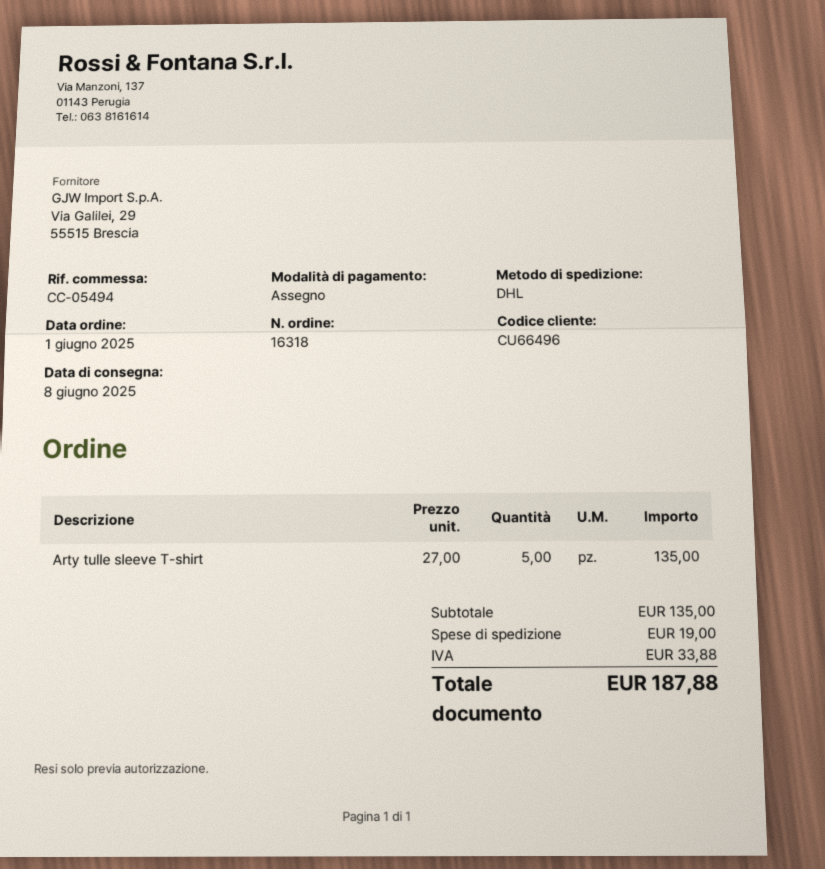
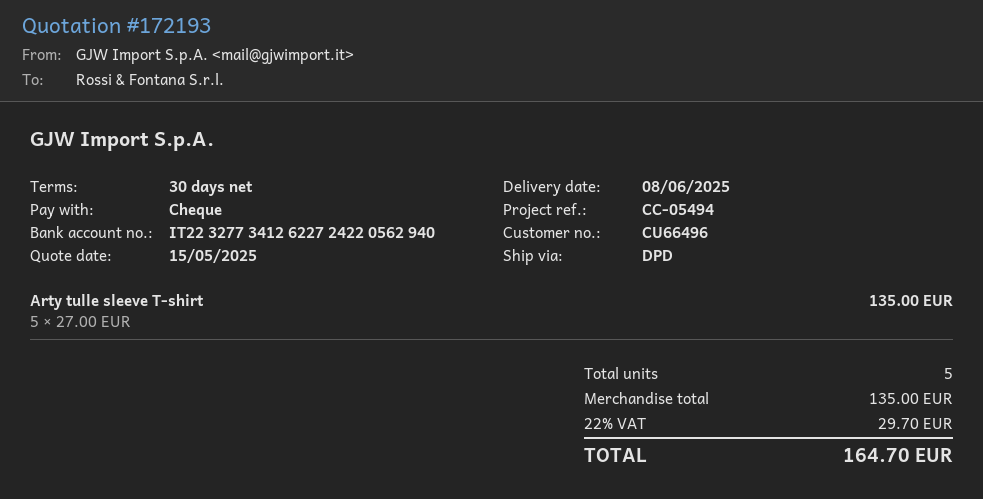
shipping method: DHL -> DPD
shipping: 19.00 -> none
tax: 33.88 -> 29.70
total: 187.88 -> 164.70

